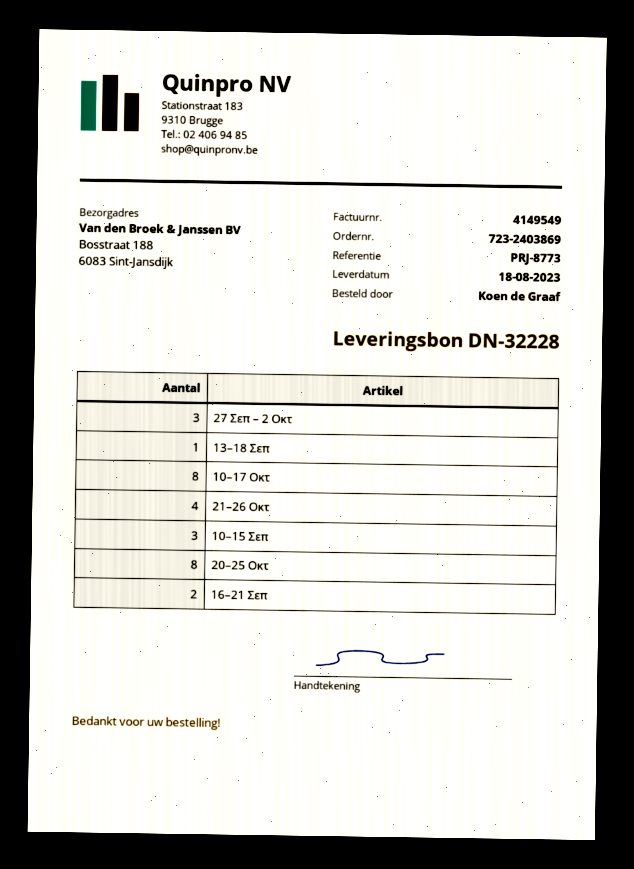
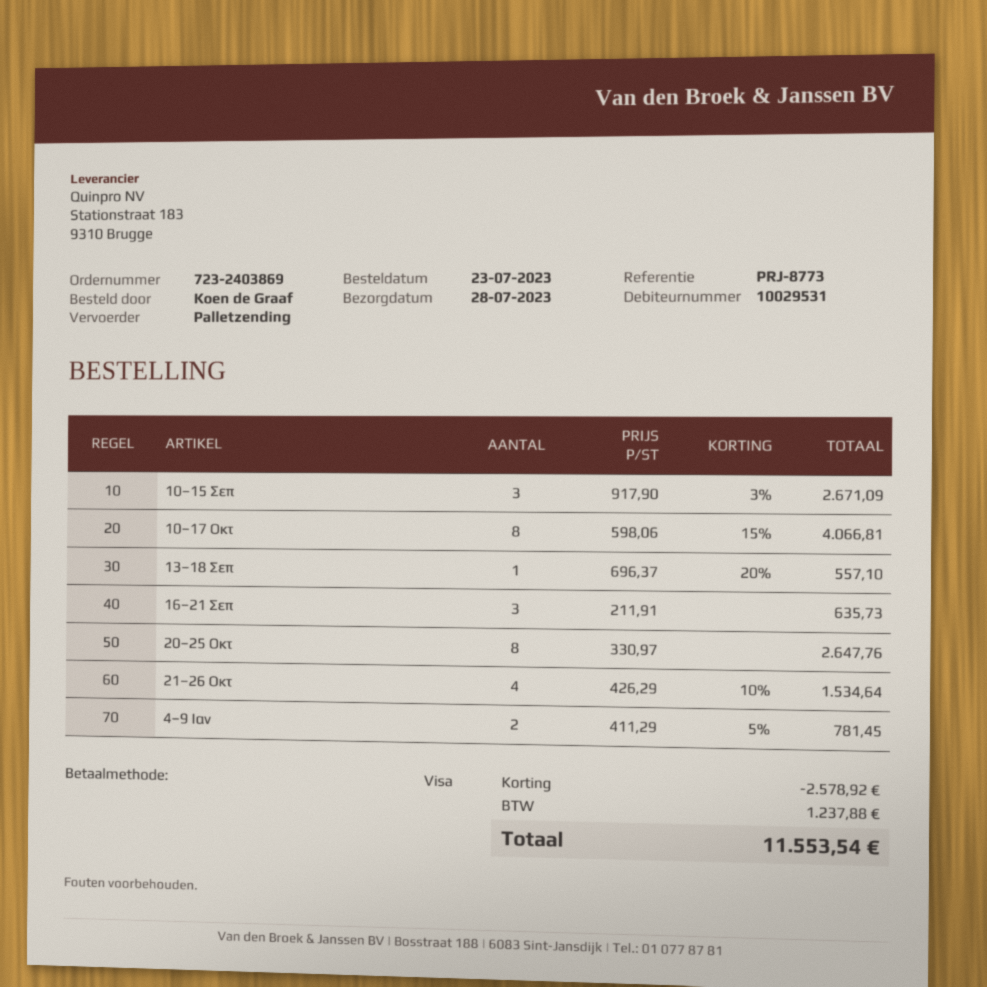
delivery date: 2023-08-18 -> 2023-07-28
27 Σεπ – 2 Οκτ: 3 -> none
16–21 Σεπ: 2 -> 3
4–9 Ιαν: none -> 2

